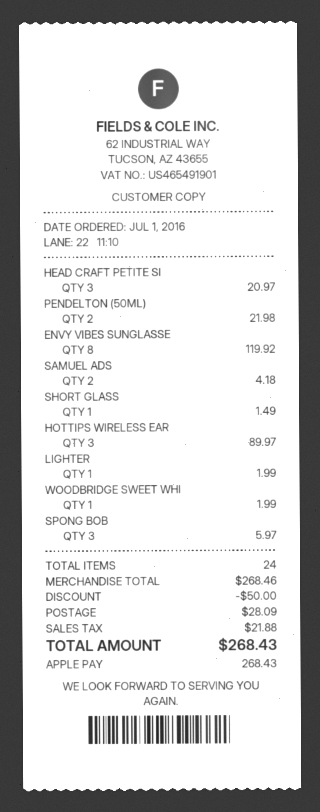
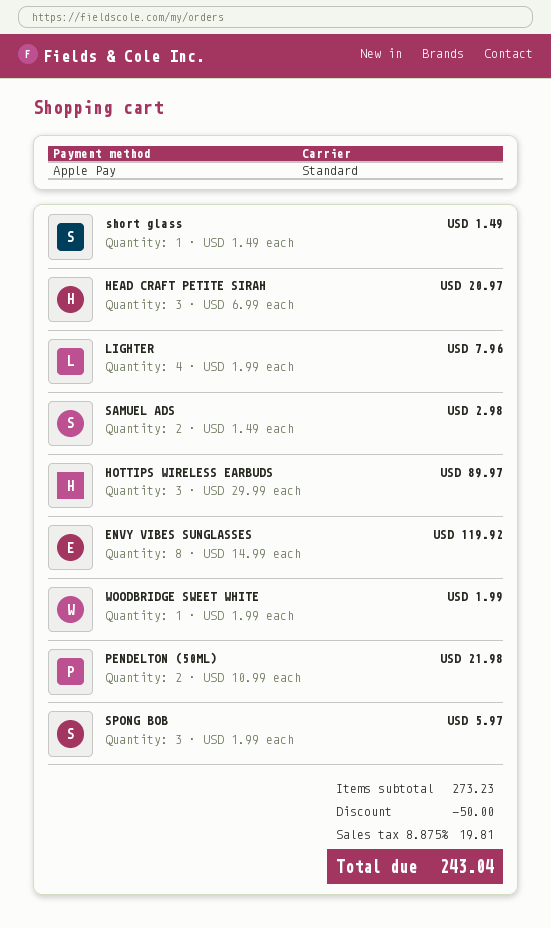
SAMUEL ADS: 2 for 4.18 -> 2 for 2.98
LIGHTER: 1 for 1.99 -> 4 for 7.96
subtotal: 268.46 -> 273.23
shipping: 28.09 -> none
tax: 21.88 -> 19.81
total: 268.43 -> 243.04

